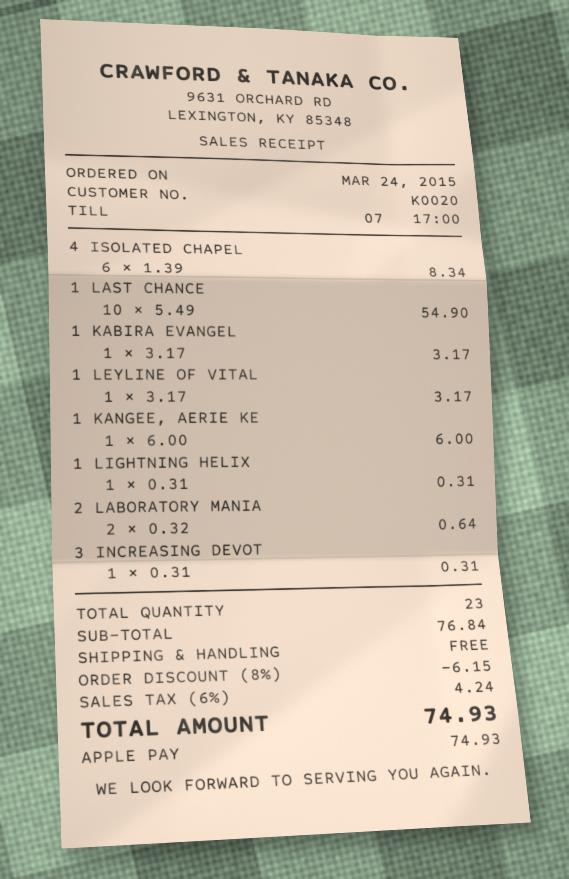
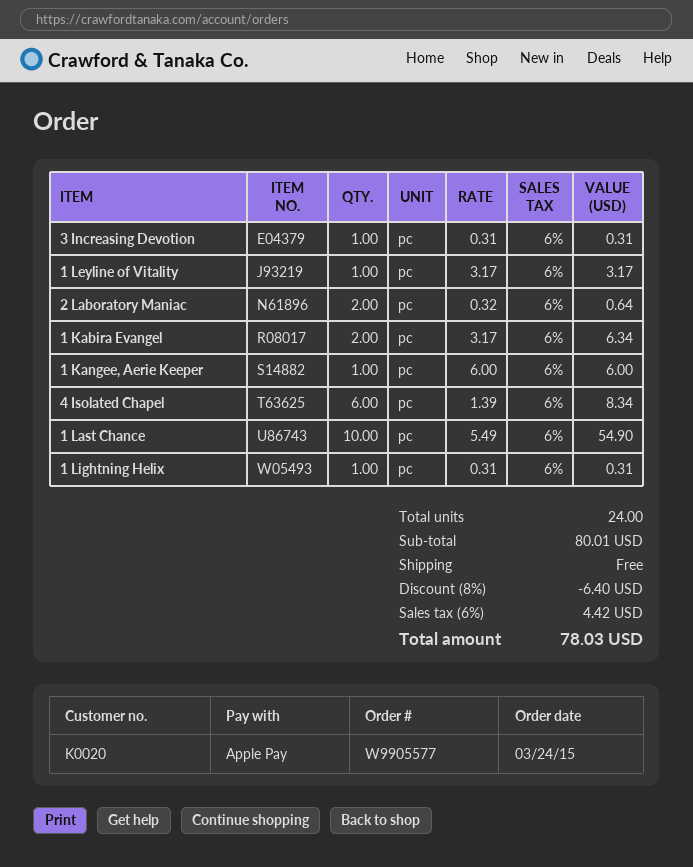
1 KABIRA EVANGEL: 1 x 3.17 = 3.17 -> 2 x 3.17 = 6.34
total quantity: 23 -> 24
subtotal: 76.84 -> 80.01
discount: 8% = 6.15 -> 8% = 6.40
tax: 6% = 4.24 -> 6% = 4.42
total: 74.93 -> 78.03

